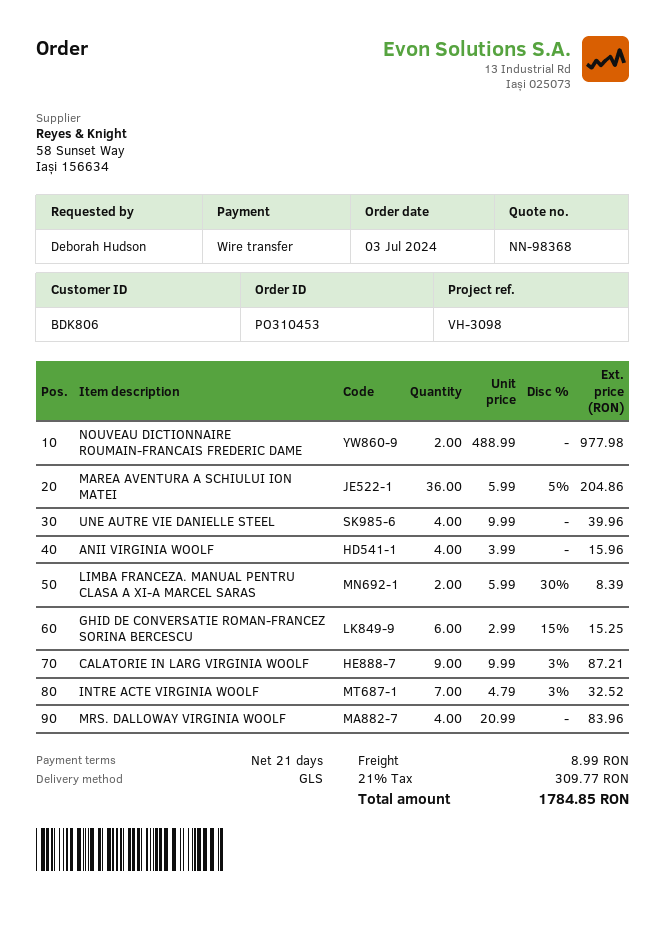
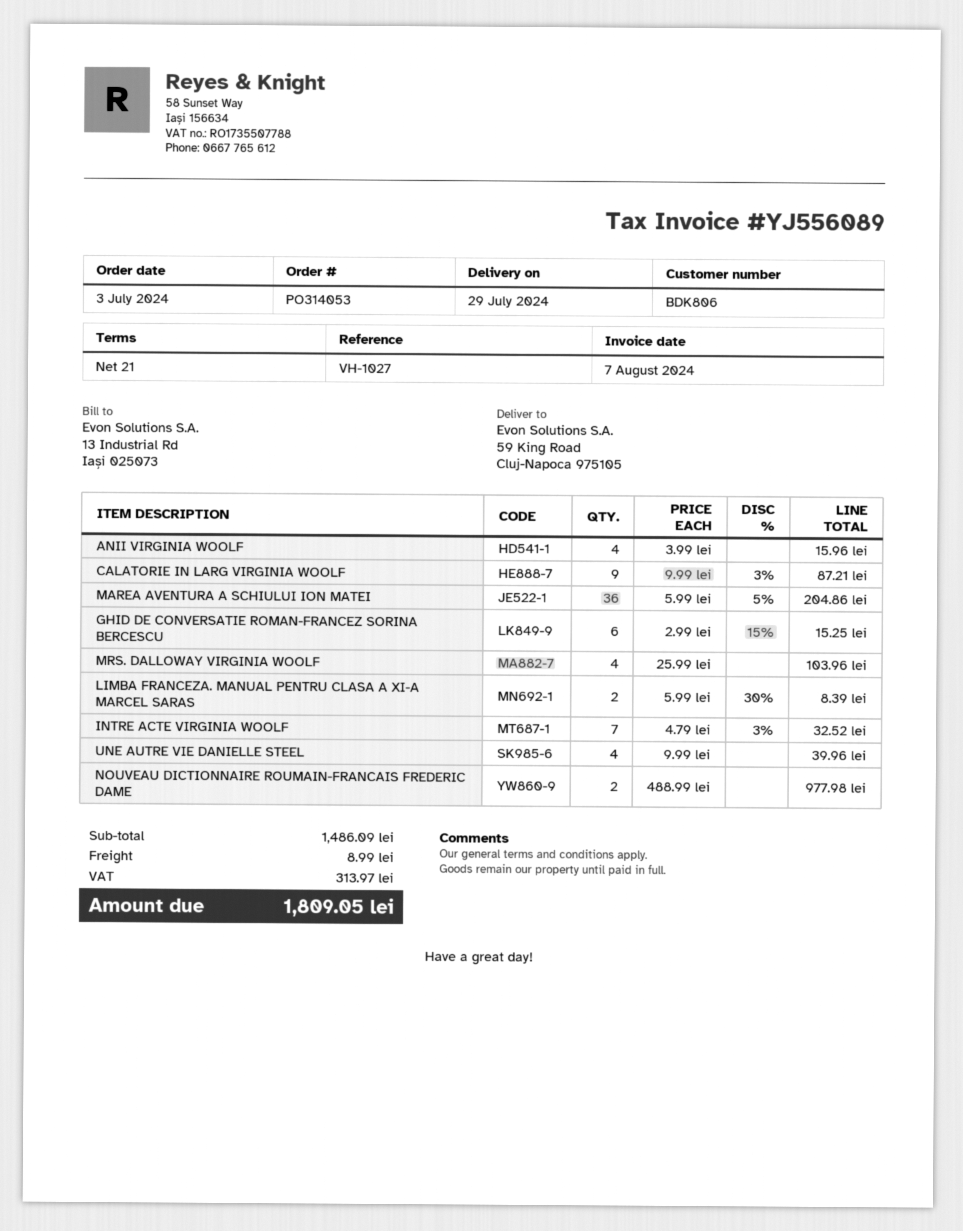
order number: PO310453 -> PO314053
reference: VH-3098 -> VH-1027
MRS. DALLOWAY VIRGINIA WOOLF: 4 x 20.99 = 83.96 -> 4 x 25.99 = 103.96
tax: 309.77 -> 313.97
total: 1784.85 -> 1809.05

